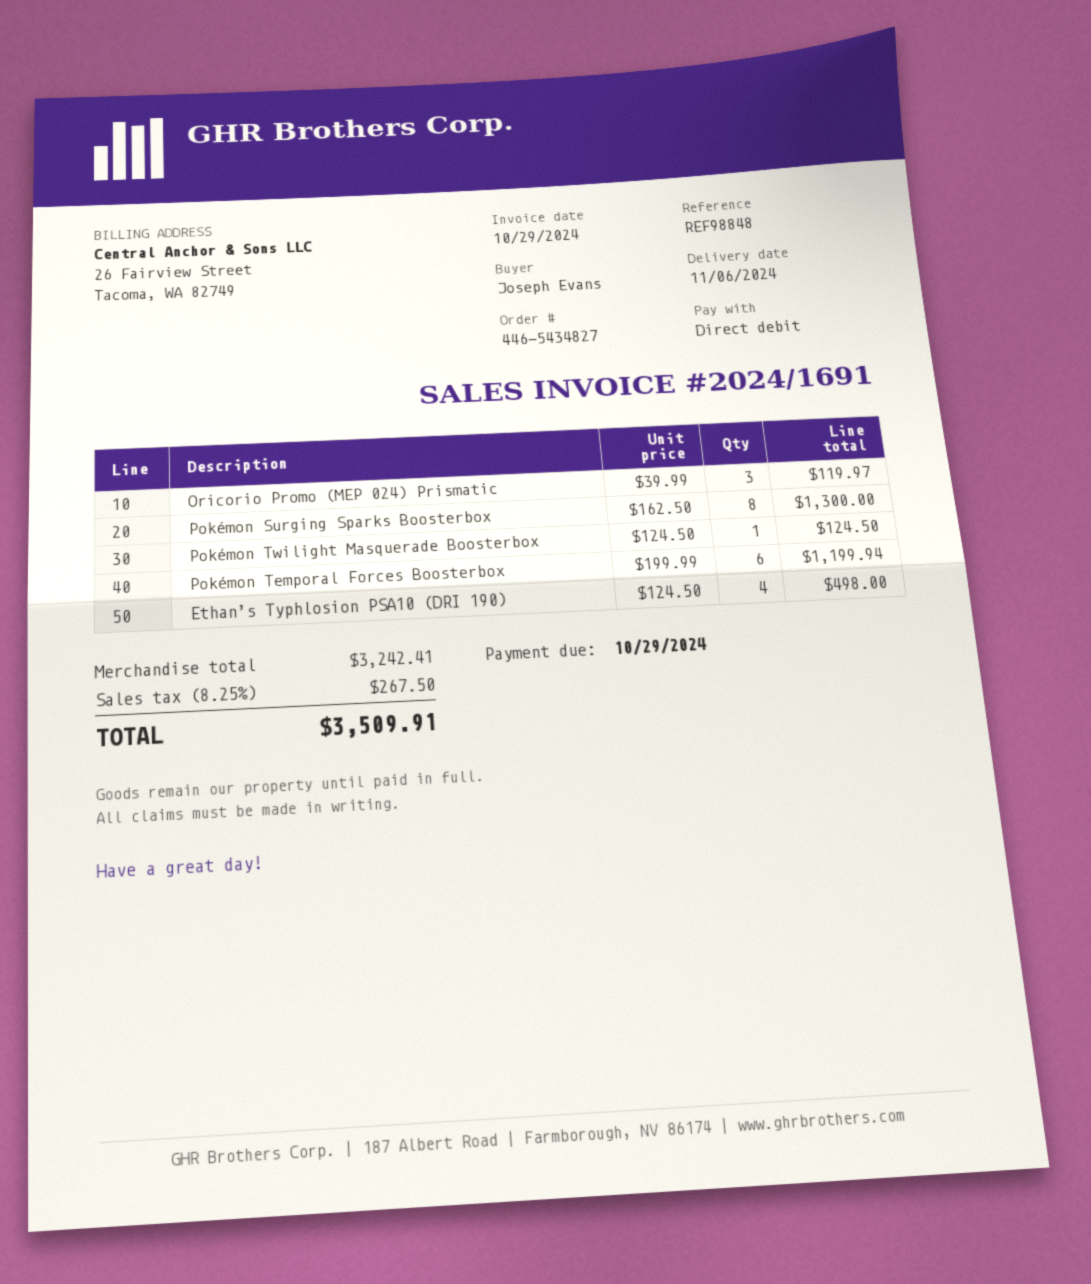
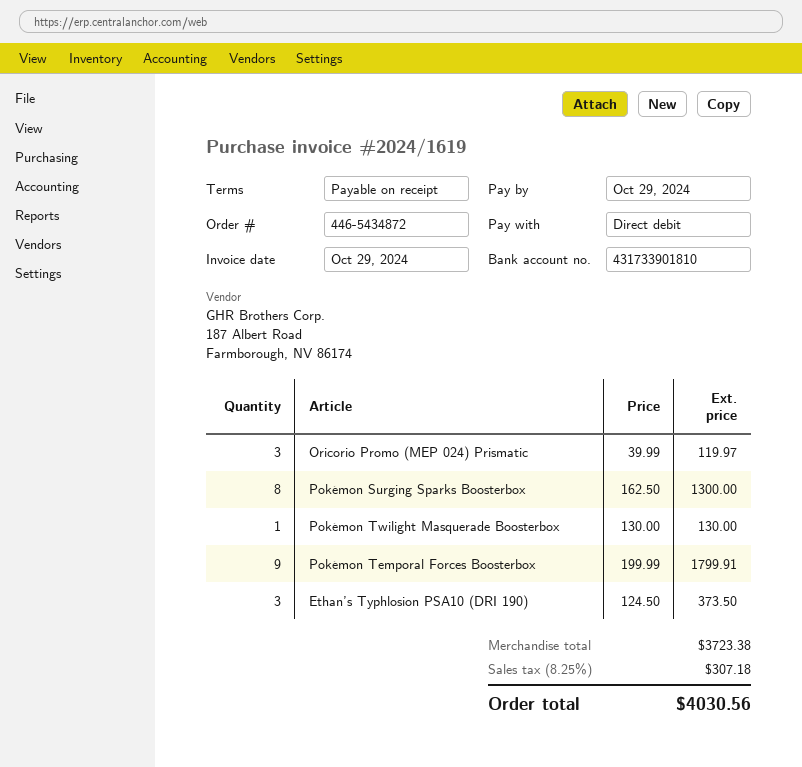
order number: 446-5434827 -> 446-5434872
invoice number: 2024/1691 -> 2024/1619
Pokémon Twilight Masquerade Boosterbox: 1 x 124.50 = 124.50 -> 1 x 130.00 = 130.00
Pokémon Temporal Forces Boosterbox: 6 x 199.99 = 1199.94 -> 9 x 199.99 = 1799.91
Ethan’s Typhlosion PSA10 (DRI 190): 4 x 124.50 = 498.00 -> 3 x 124.50 = 373.50
subtotal: 3242.41 -> 3723.38
tax: 8.25% = 267.50 -> 8.25% = 307.18
total: 3509.91 -> 4030.56

